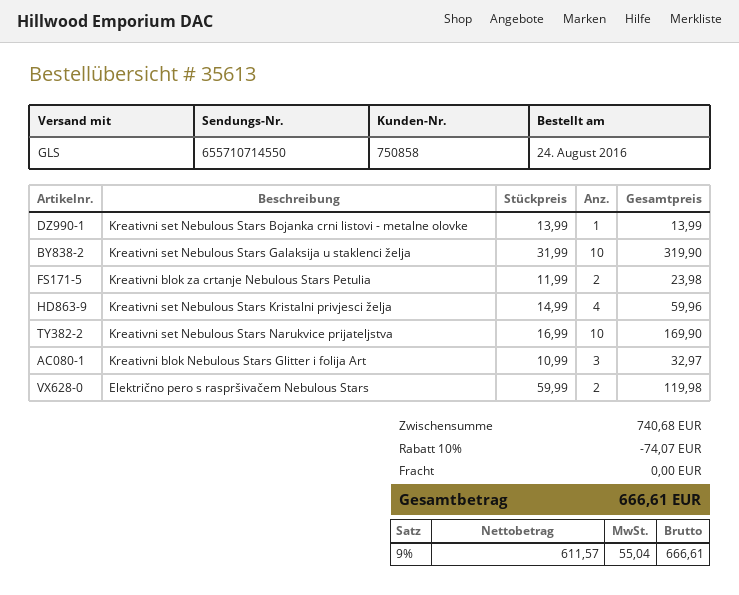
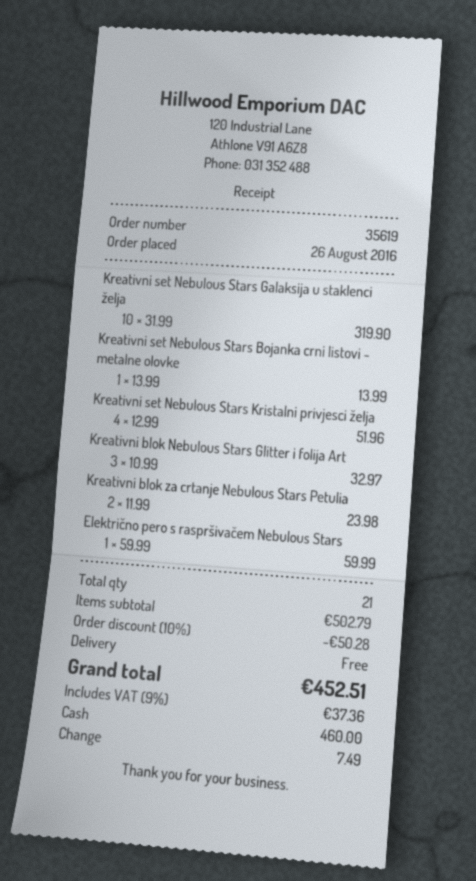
order number: 35613 -> 35619
order date: 2016-08-24 -> 2016-08-26
Kreativni set Nebulous Stars Kristalni privjesci želja: 4 x 14.99 = 59.96 -> 4 x 12.99 = 51.96
Kreativni set Nebulous Stars Narukvice prijateljstva: 10 x 16.99 = 169.90 -> none
Električno pero s raspršivačem Nebulous Stars: 2 x 59.99 = 119.98 -> 1 x 59.99 = 59.99
subtotal: 740.68 -> 502.79
discount: 10% = 74.07 -> 10% = 50.28
tax: 9% = 55.04 -> 9% = 37.36
total: 666.61 -> 452.51

